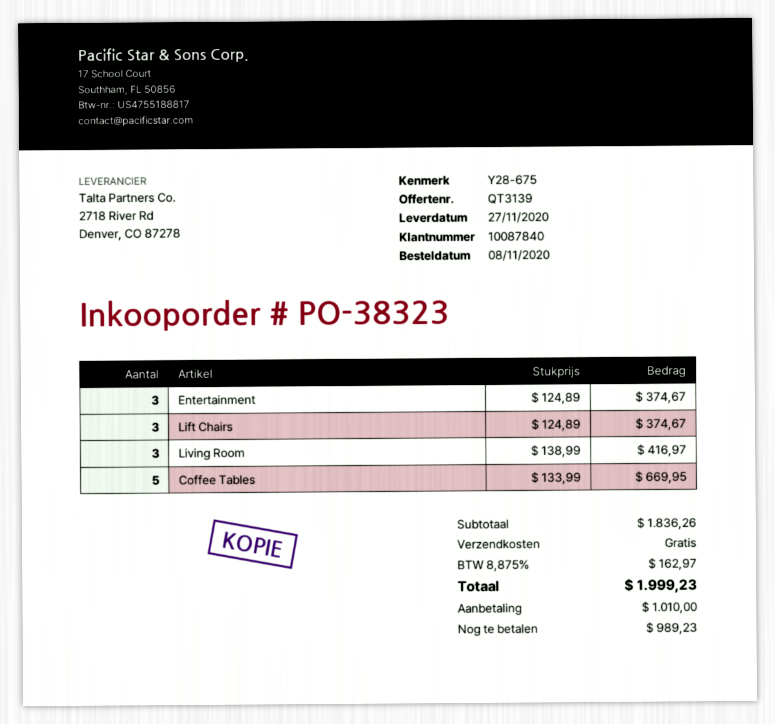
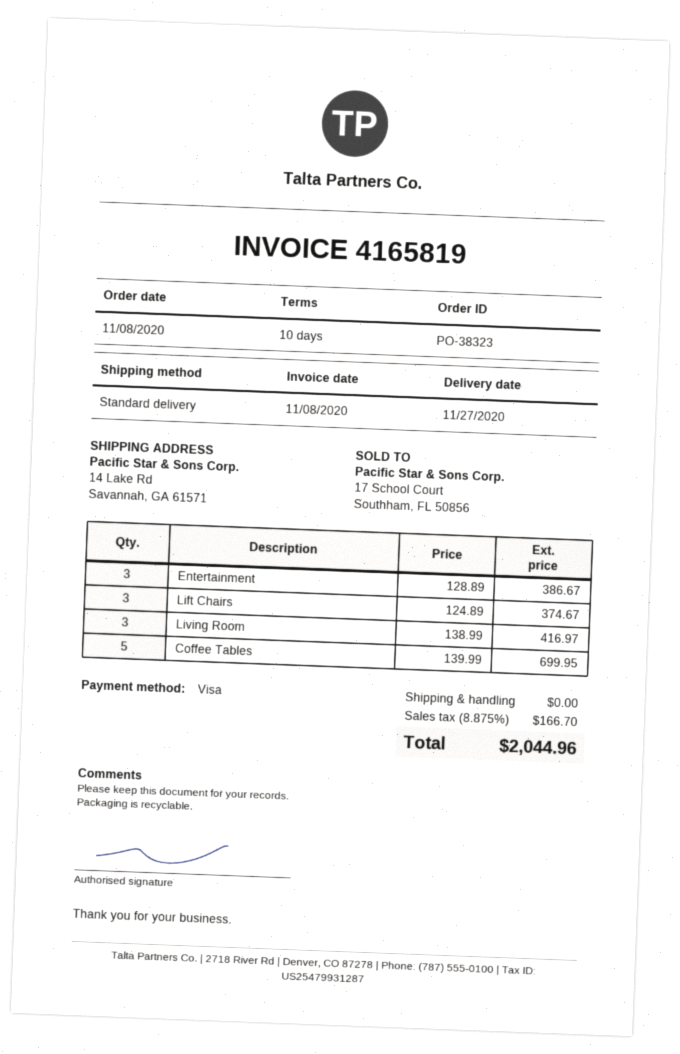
Entertainment: 3 x 124.89 = 374.67 -> 3 x 128.89 = 386.67
Coffee Tables: 5 x 133.99 = 669.95 -> 5 x 139.99 = 699.95
tax: 8.875% = 162.97 -> 8.875% = 166.70
total: 1999.23 -> 2044.96

